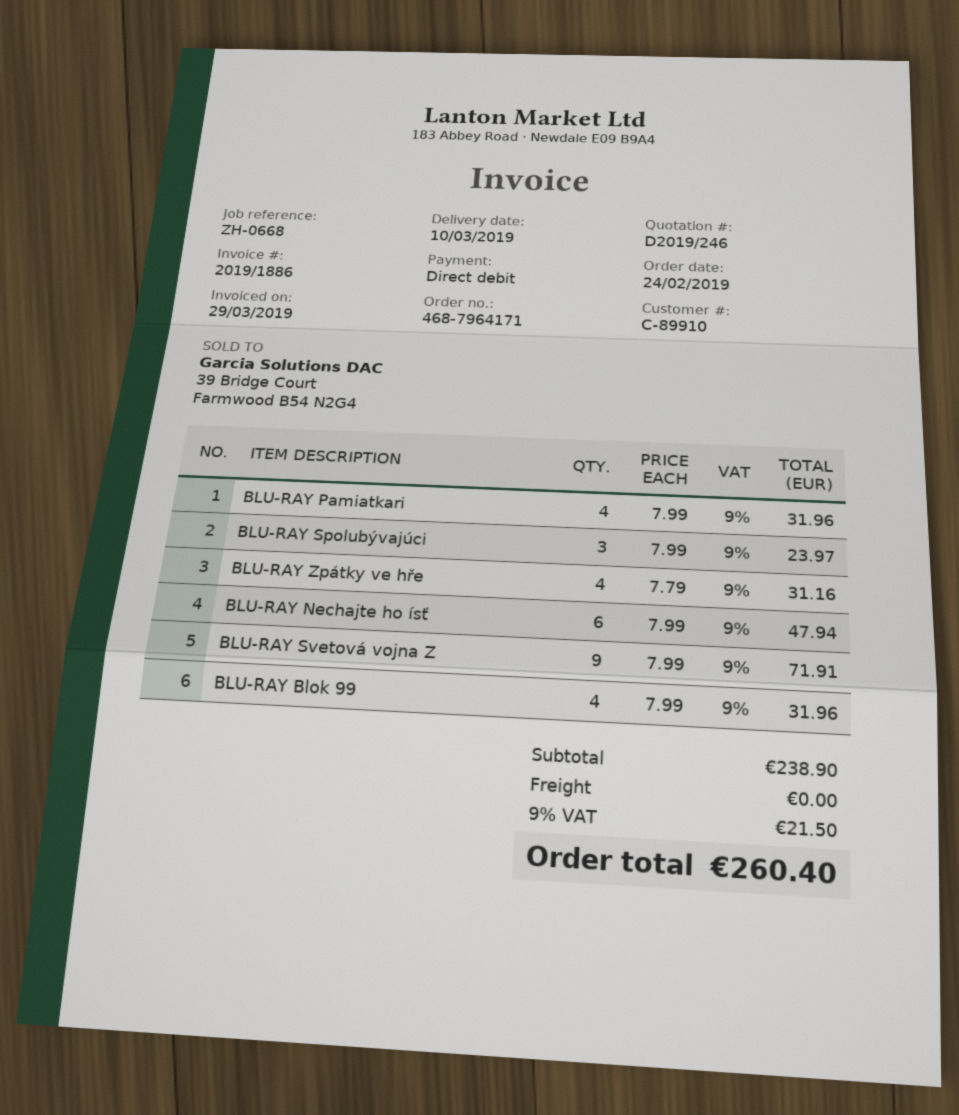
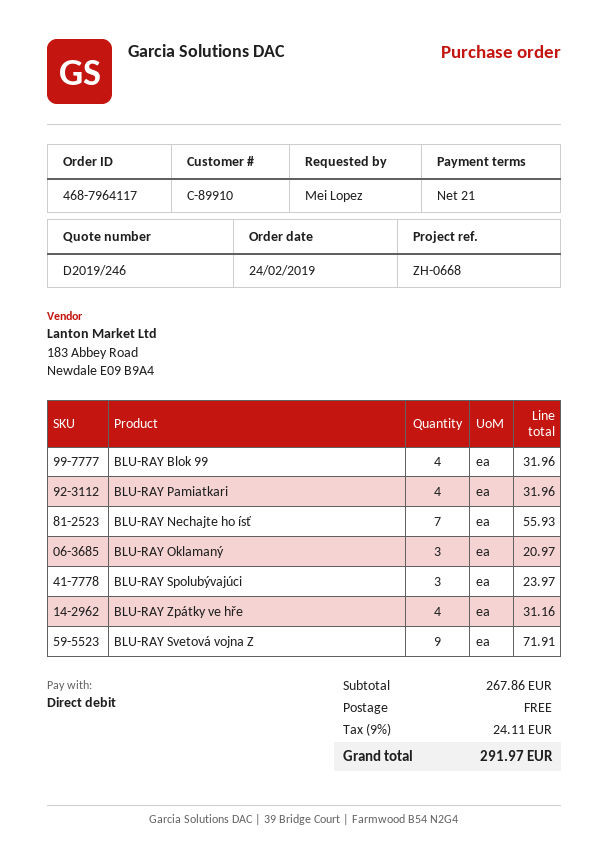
order number: 468-7964171 -> 468-7964117
BLU-RAY Nechajte ho ísť: 6 for 47.94 -> 7 for 55.93
BLU-RAY Oklamaný: none -> 3 for 20.97
subtotal: 238.90 -> 267.86
tax: 9% = 21.50 -> 9% = 24.11
total: 260.40 -> 291.97

